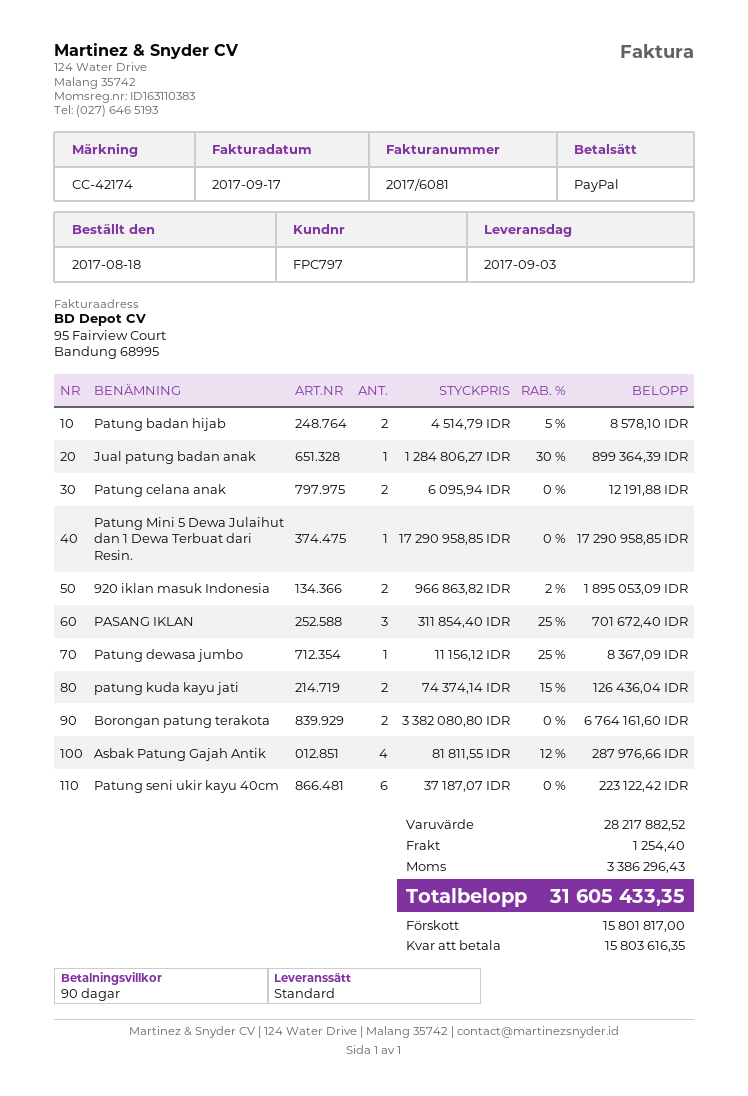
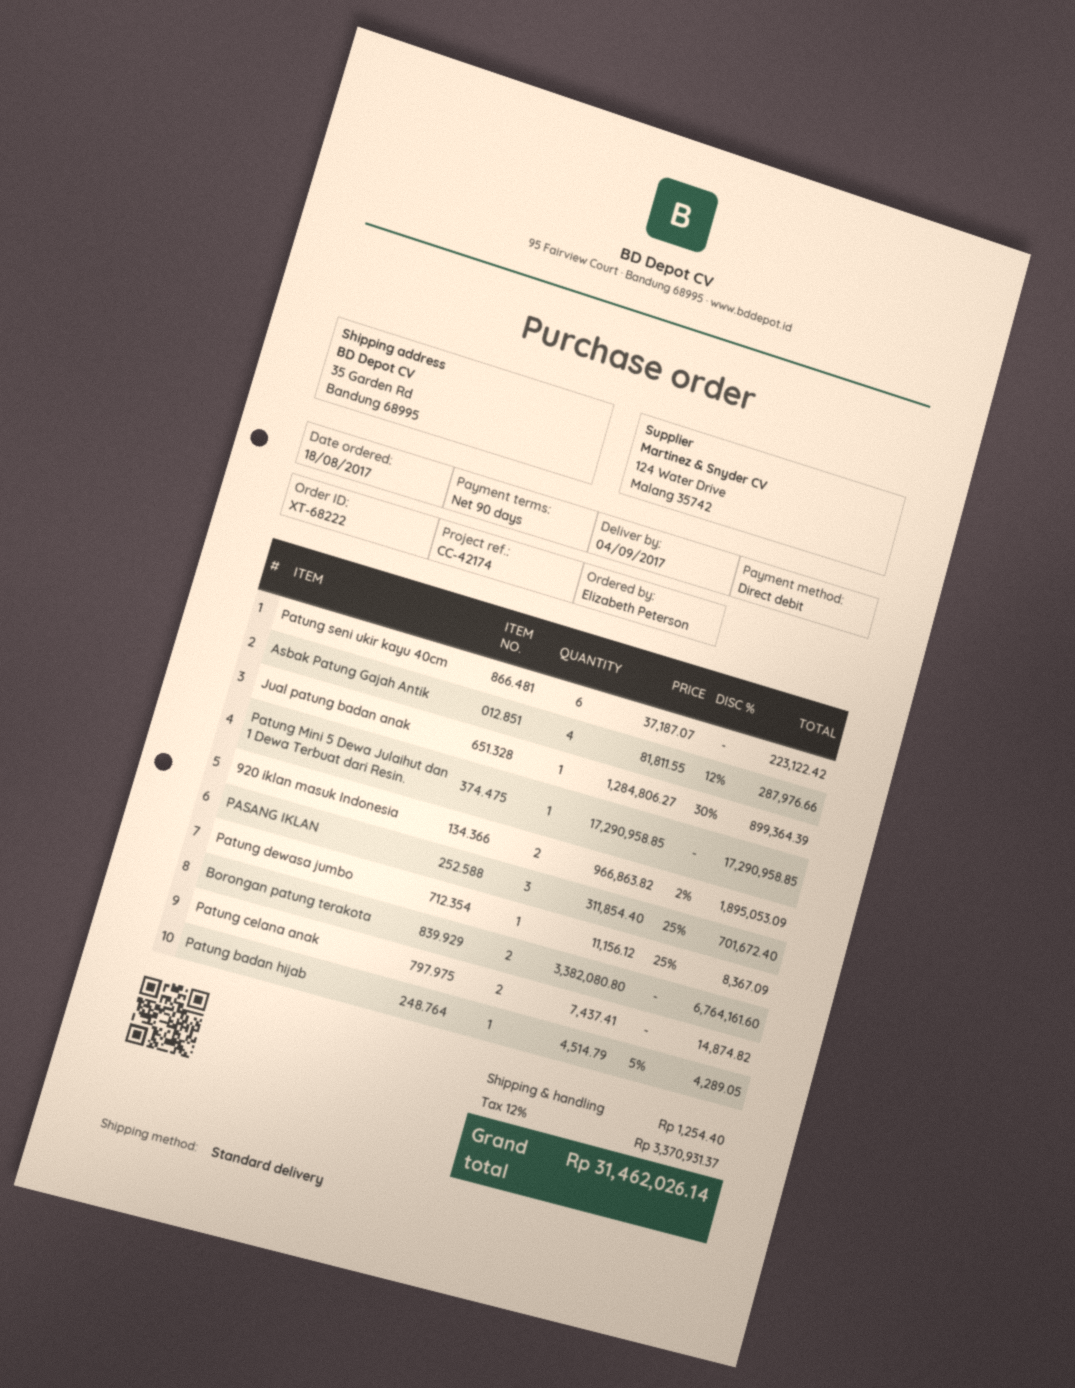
delivery date: 2017-09-03 -> 2017-09-04
payment method: PayPal -> direct debit
Patung badan hijab: 2 x 4514.79 - 5% = 8578.10 -> 1 x 4514.79 - 5% = 4289.05
Patung celana anak: 2 x 6095.94 = 12191.88 -> 2 x 7437.41 = 14874.82
patung kuda kayu jati: 2 x 74374.14 - 15% = 126436.04 -> none
tax: 3386296.43 -> 3370931.37
total: 31605433.35 -> 31462026.14

